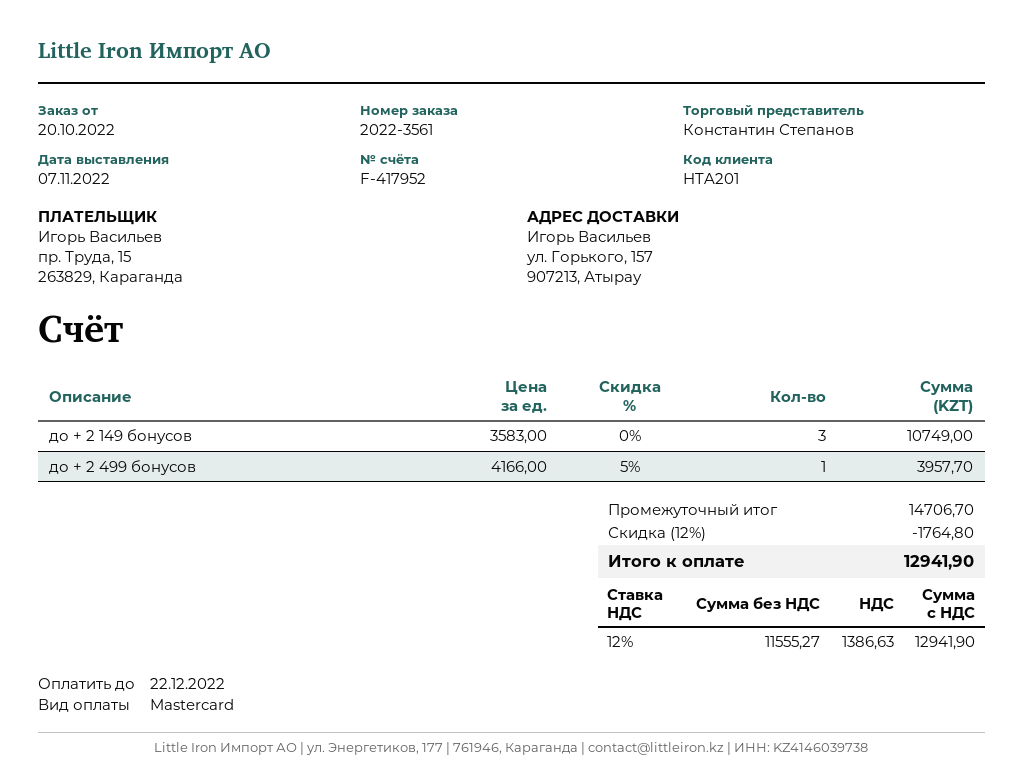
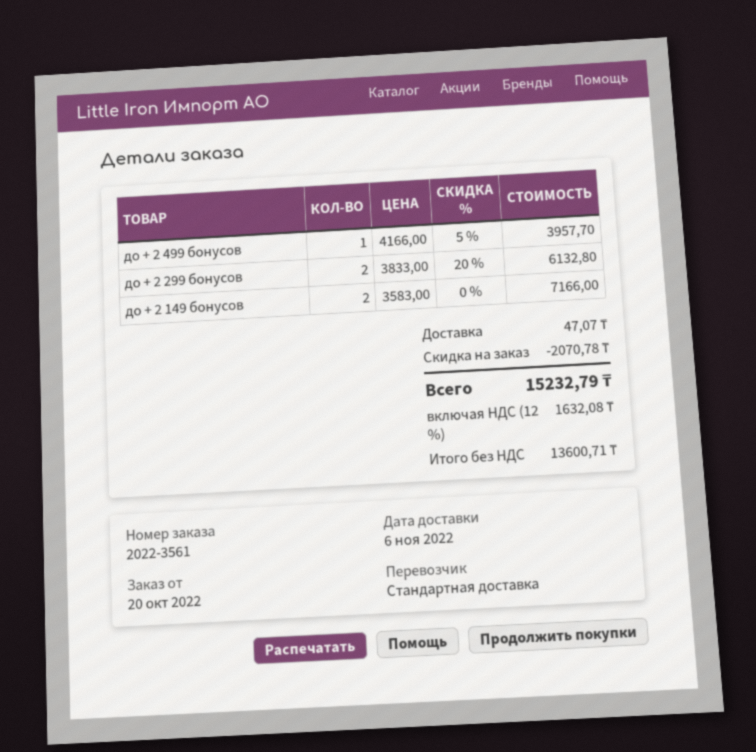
до + 2 149 бонусов: 3 x 3583.00 = 10749.00 -> 2 x 3583.00 = 7166.00
до + 2 299 бонусов: none -> 2 x 3833.00 - 20% = 6132.80
discount: 1764.80 -> 2070.78
shipping: none -> 47.07
net: 11555.27 -> 13600.71
tax: 12% = 1386.63 -> 12% = 1632.08
total: 12941.90 -> 15232.79

